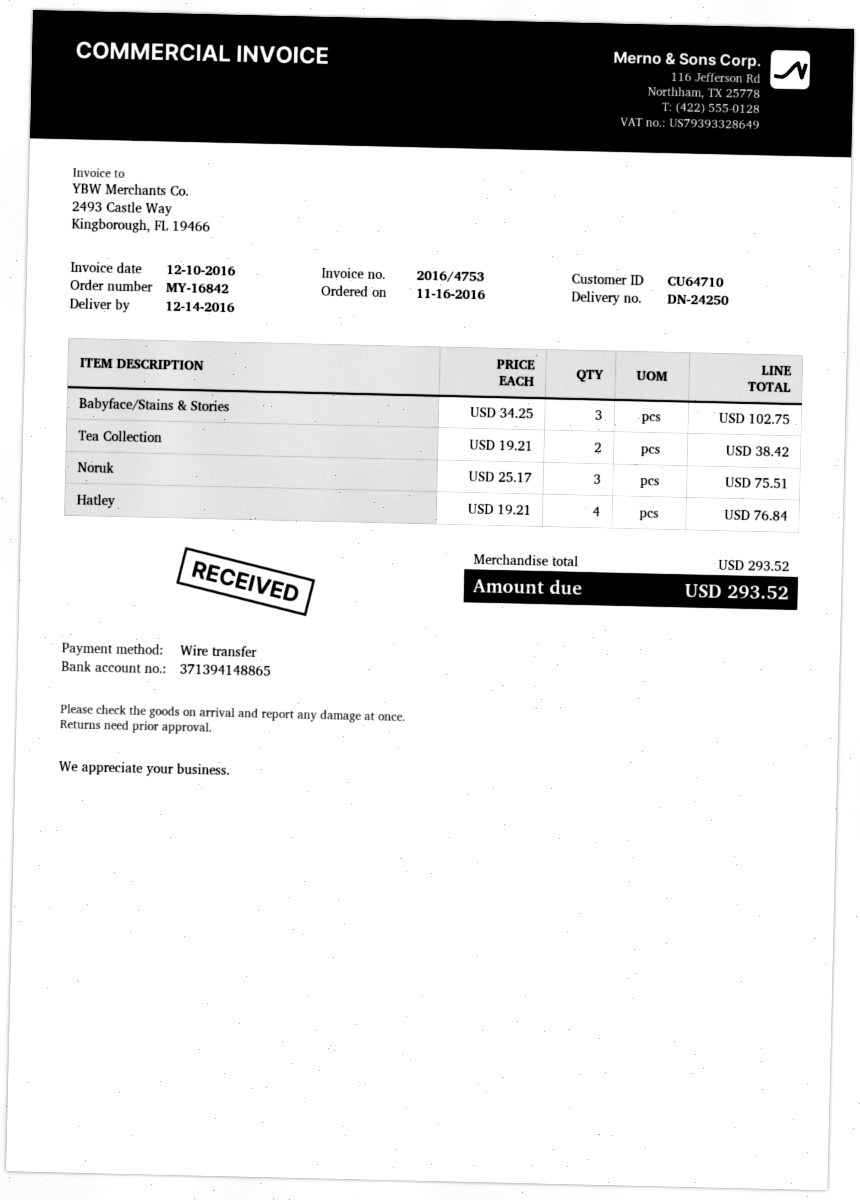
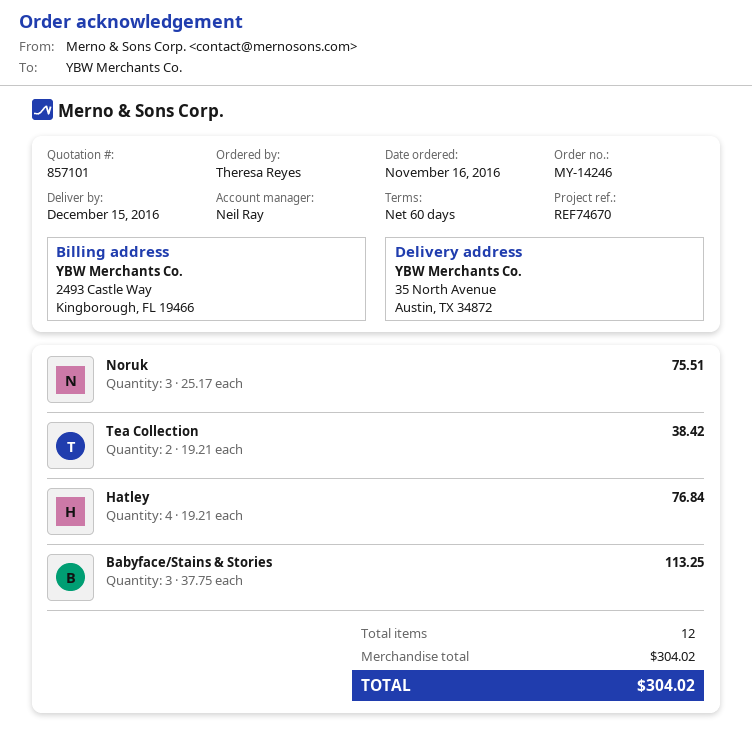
order number: MY-16842 -> MY-14246
delivery date: 2016-12-14 -> 2016-12-15
Babyface/Stains & Stories: 3 x 34.25 = 102.75 -> 3 x 37.75 = 113.25
subtotal: 293.52 -> 304.02
total: 293.52 -> 304.02

